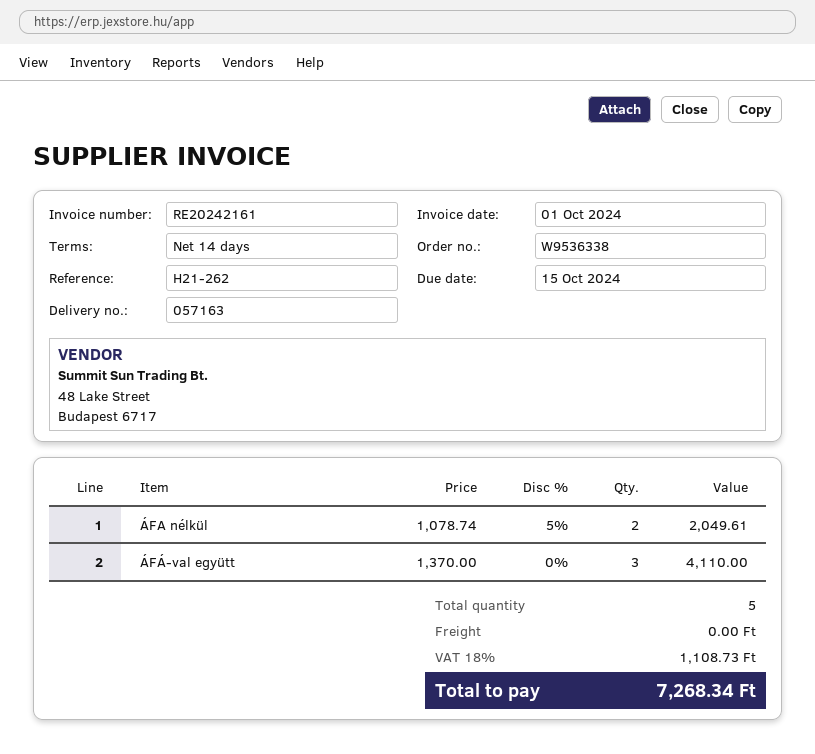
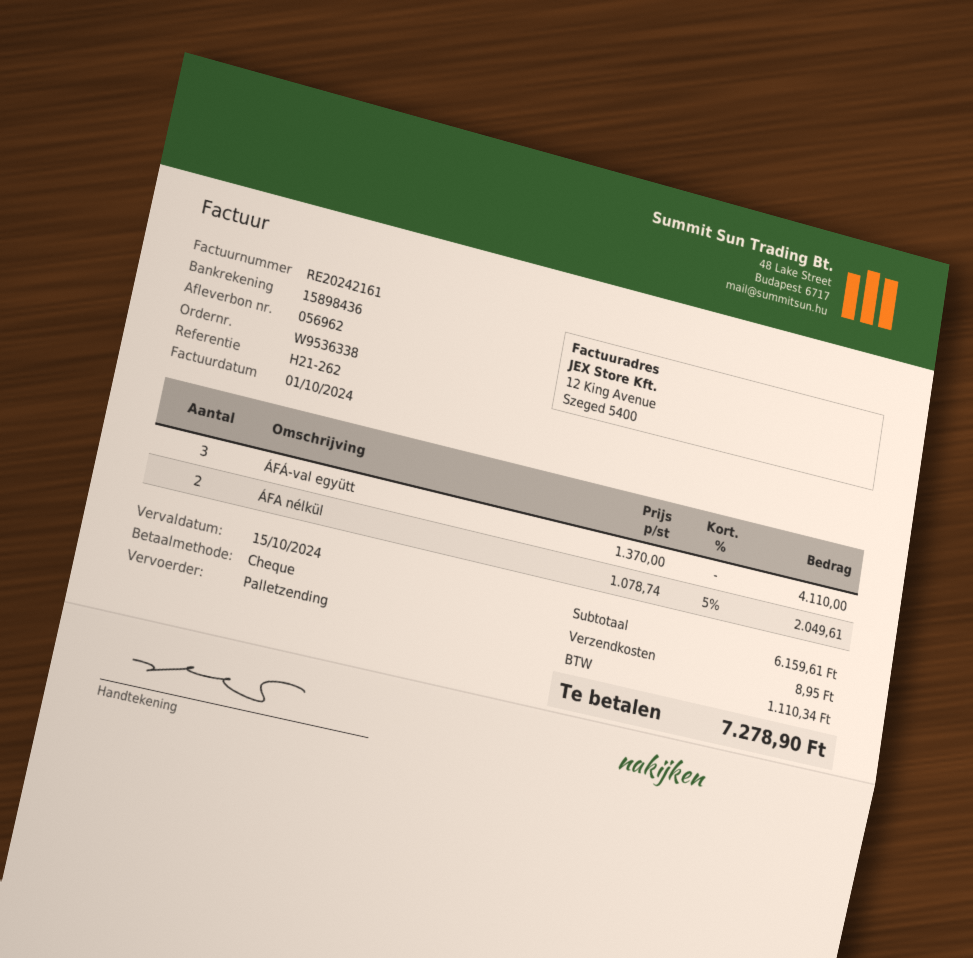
delivery note number: 057163 -> 056962
shipping: 0.00 -> 8.95
tax: 1108.73 -> 1110.34
total: 7268.34 -> 7278.90

